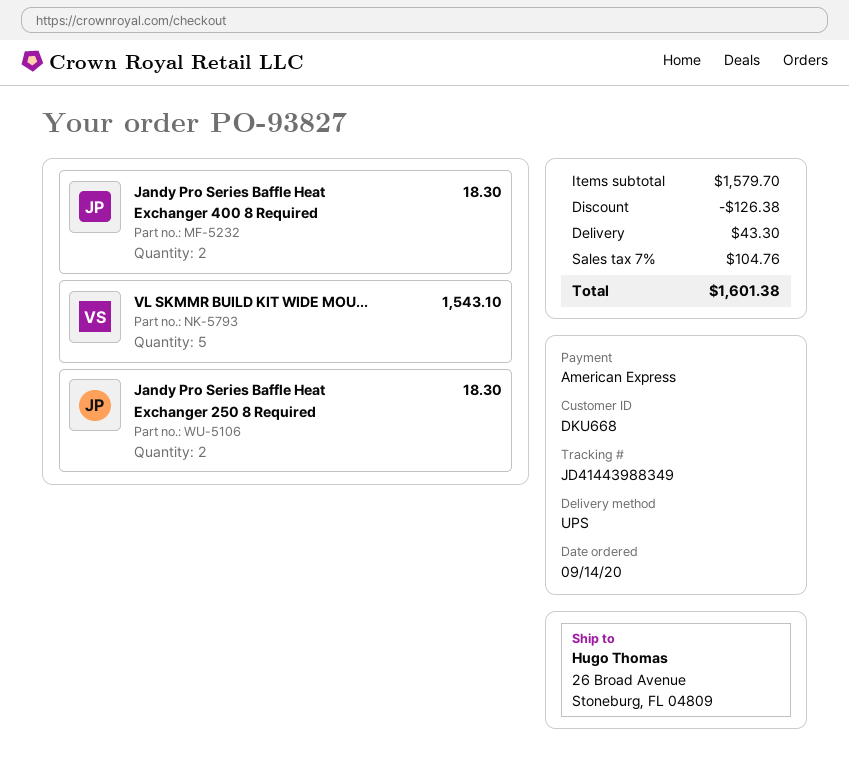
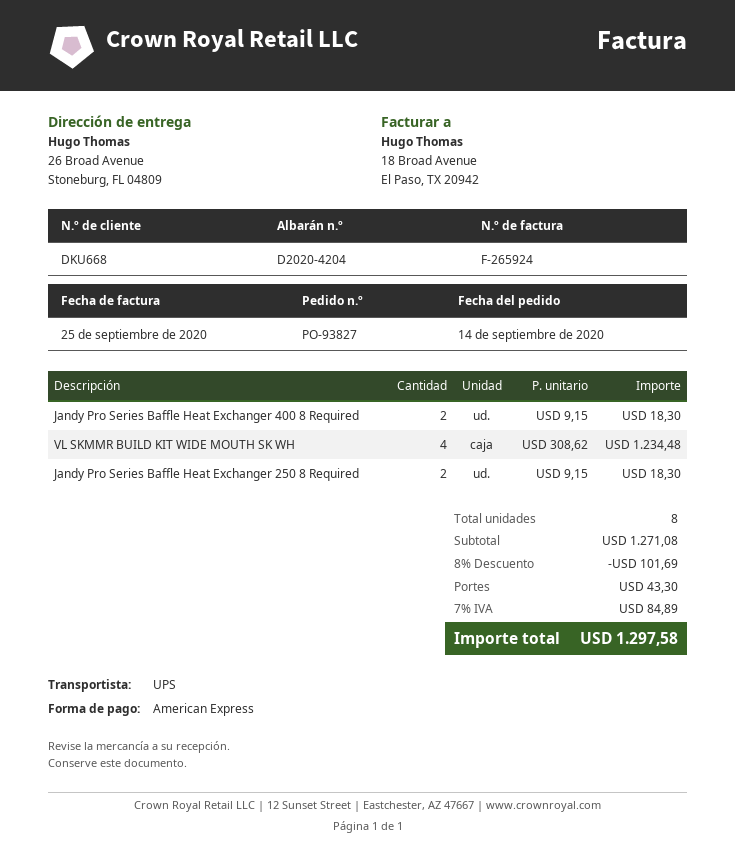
VL SKMMR BUILD KIT WIDE MOU...: 5 for 1543.10 -> 4 for 1234.48
subtotal: 1579.70 -> 1271.08
discount: 126.38 -> 101.69
tax: 7% = 104.76 -> 7% = 84.89
total: 1601.38 -> 1297.58

